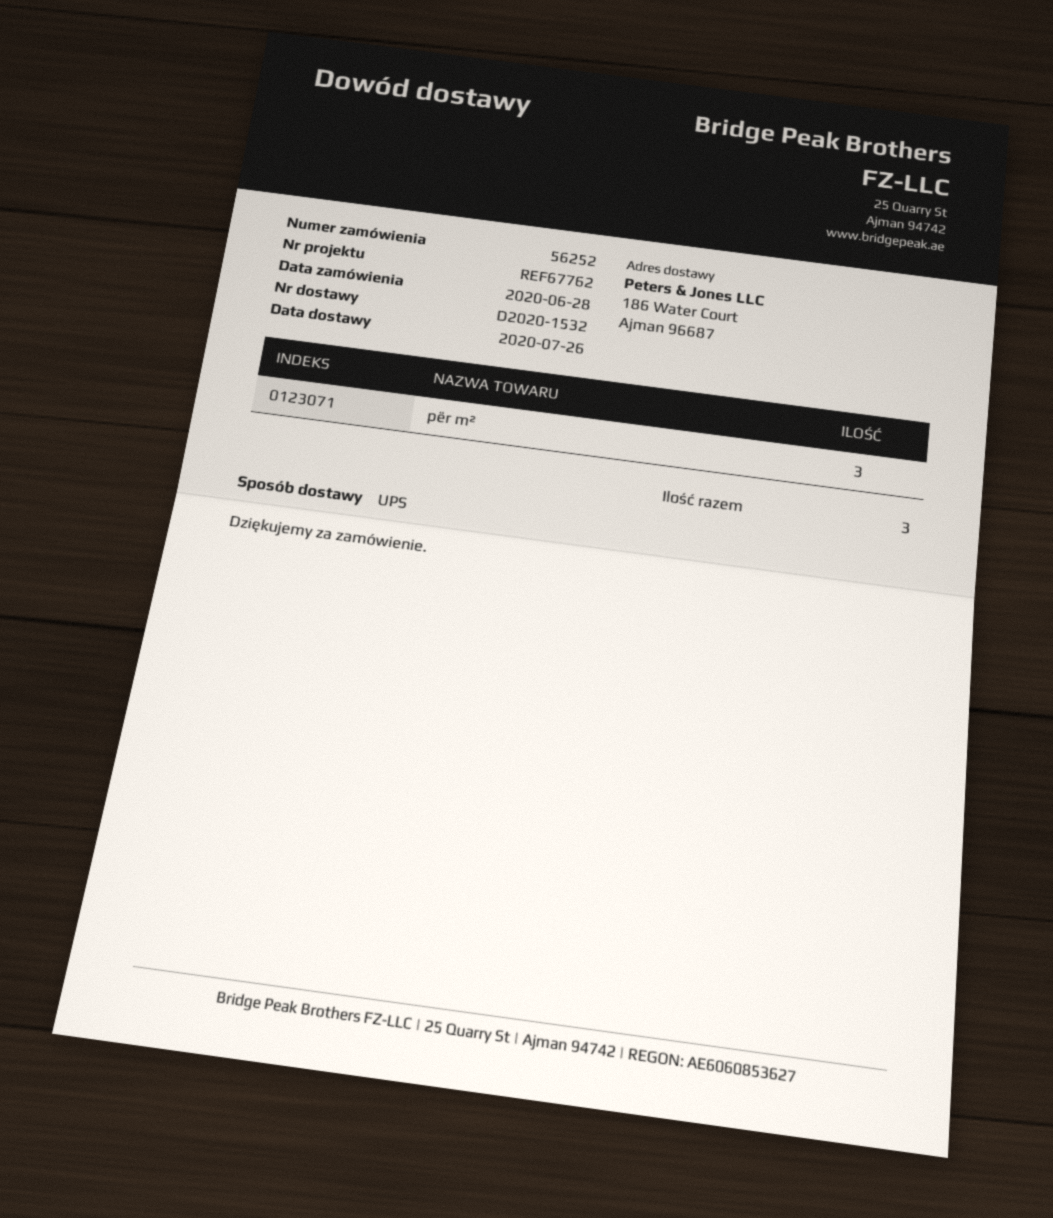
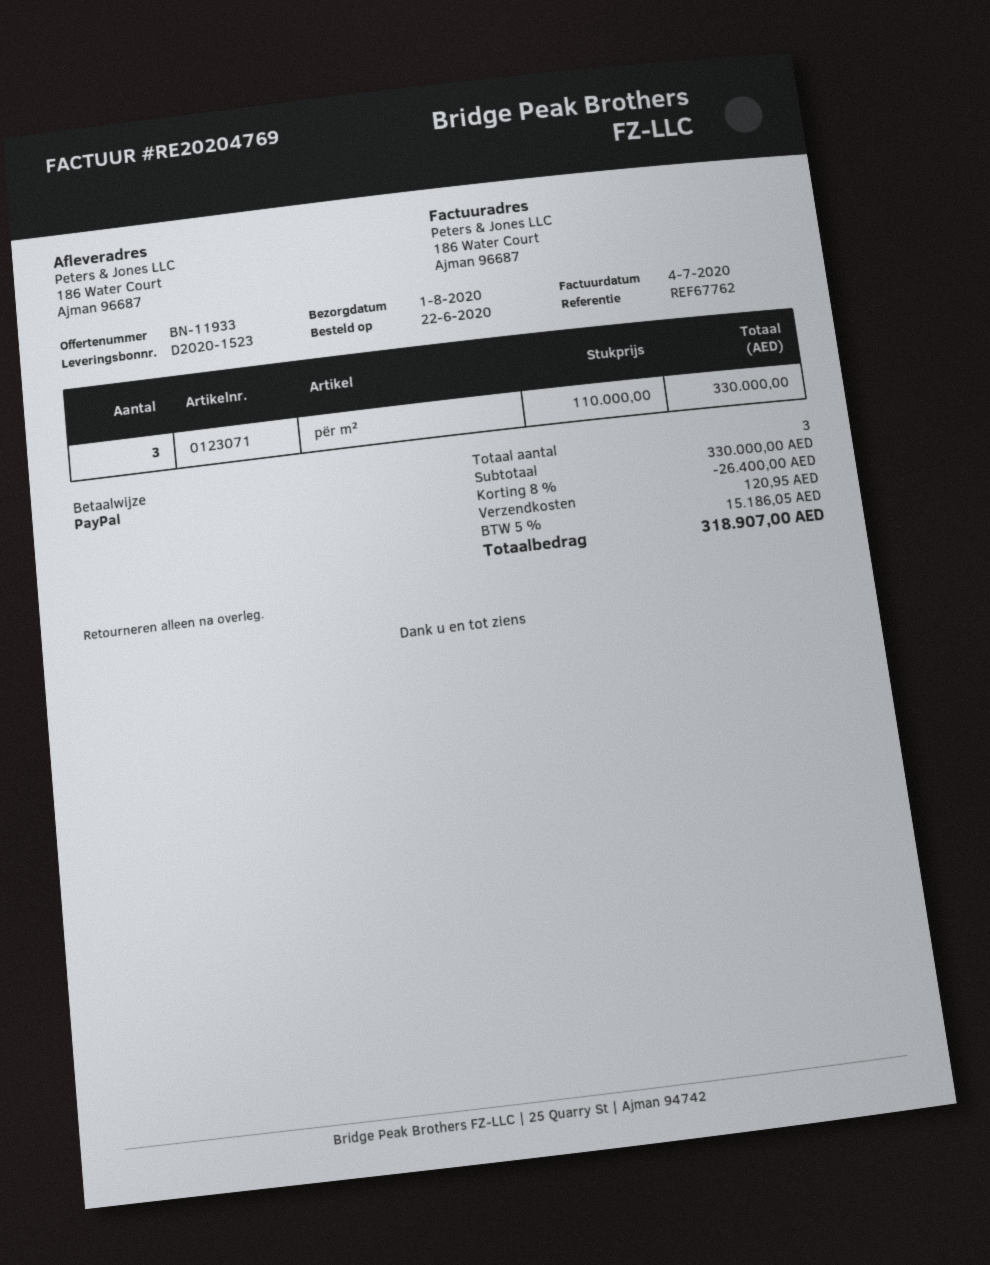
order date: 2020-06-28 -> 2020-06-22
delivery note number: D2020-1532 -> D2020-1523
delivery date: 2020-07-26 -> 2020-08-01

